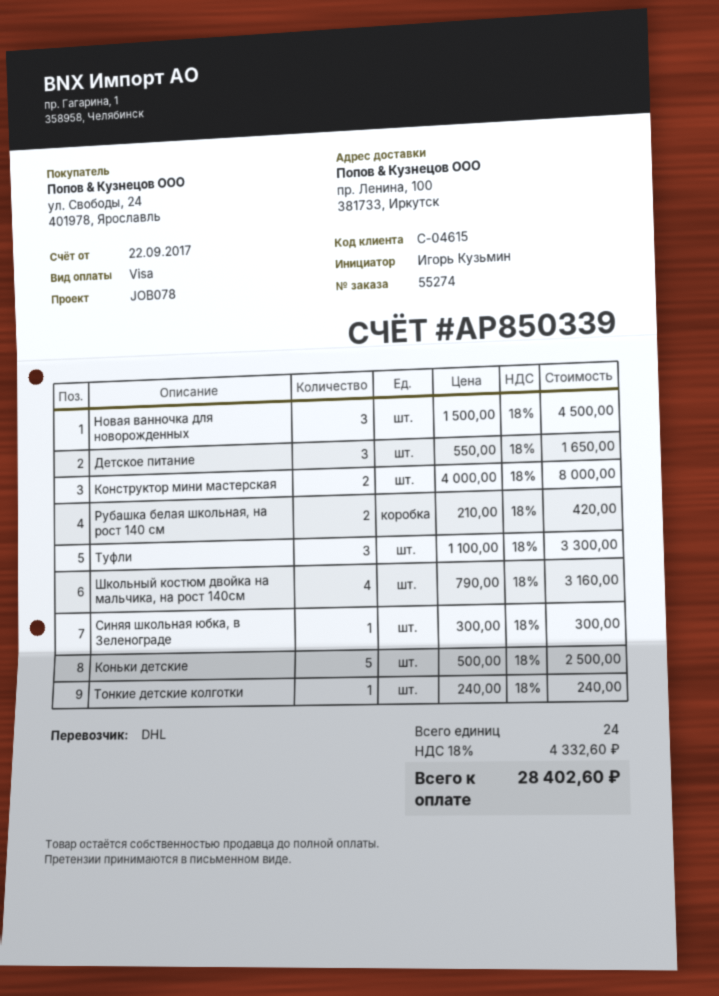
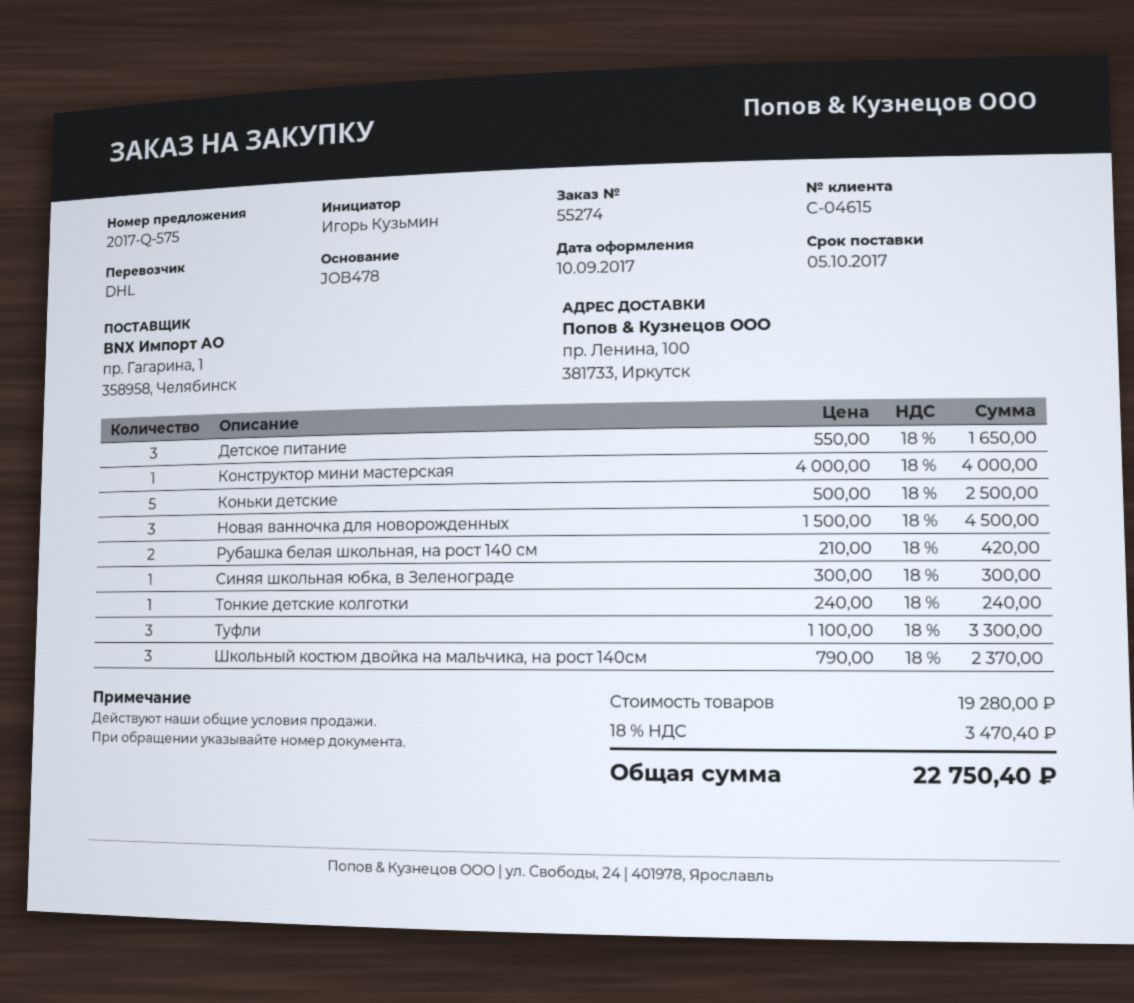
reference: JOB078 -> JOB478
Конструктор мини мастерская: 2 x 4000.00 = 8000.00 -> 1 x 4000.00 = 4000.00
Школьный костюм двойка на мальчика, на рост 140см: 4 x 790.00 = 3160.00 -> 3 x 790.00 = 2370.00
tax: 18% = 4332.60 -> 18% = 3470.40
total: 28402.60 -> 22750.40

